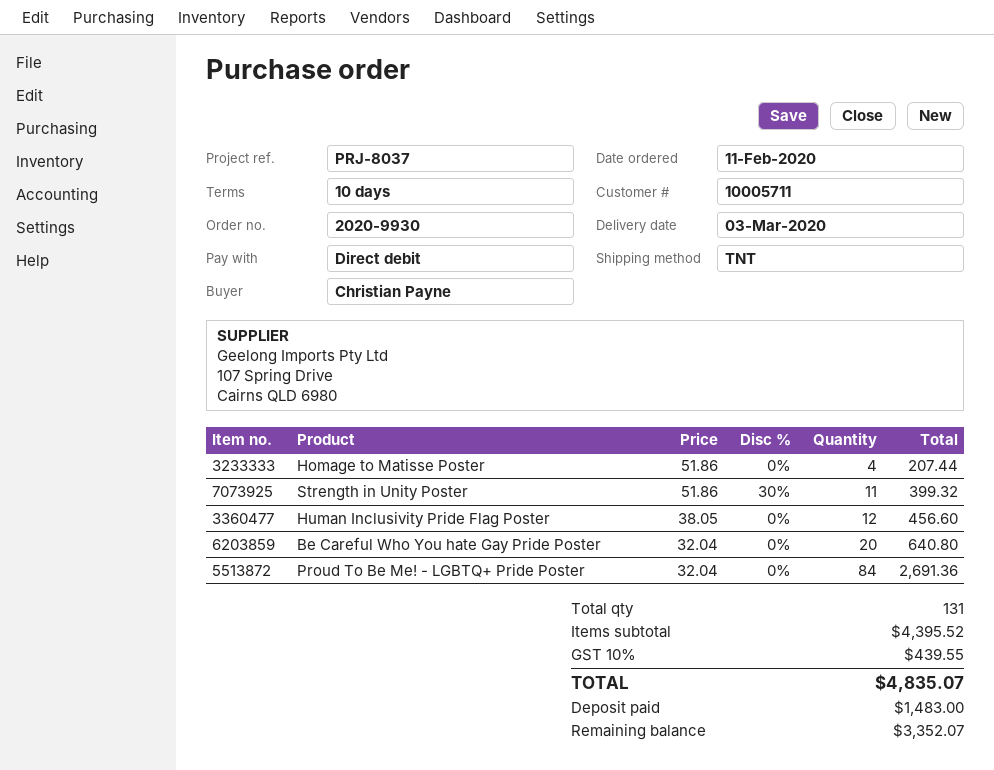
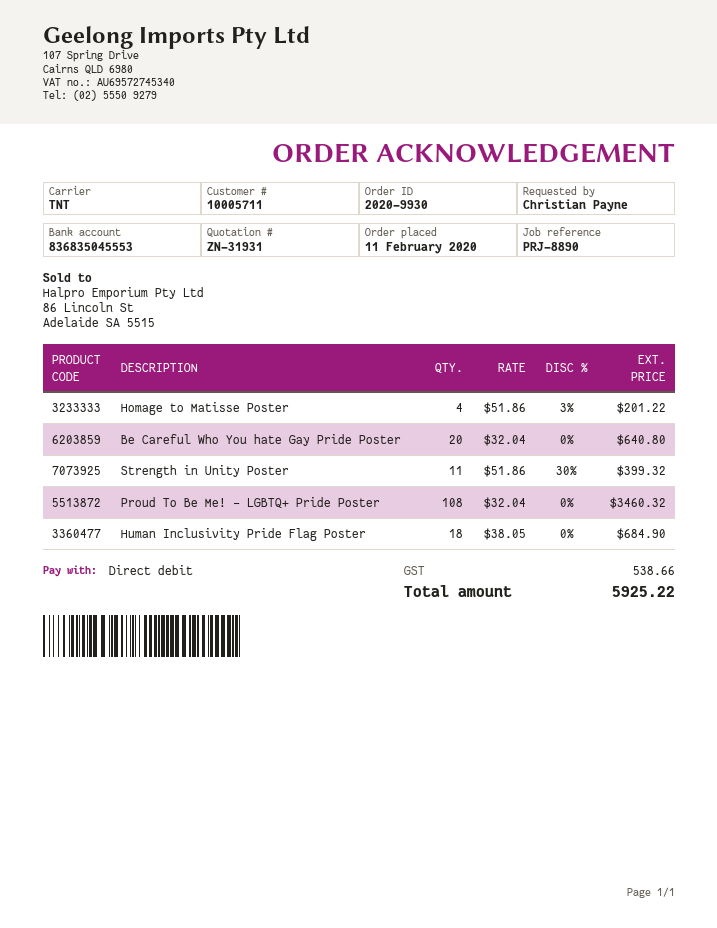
reference: PRJ-8037 -> PRJ-8890
Homage to Matisse Poster: 4 x 51.86 = 207.44 -> 4 x 51.86 - 3% = 201.22
Human Inclusivity Pride Flag Poster: 12 x 38.05 = 456.60 -> 18 x 38.05 = 684.90
Proud To Be Me! - LGBTQ+ Pride Poster: 84 x 32.04 = 2691.36 -> 108 x 32.04 = 3460.32
tax: 439.55 -> 538.66
total: 4835.07 -> 5925.22

